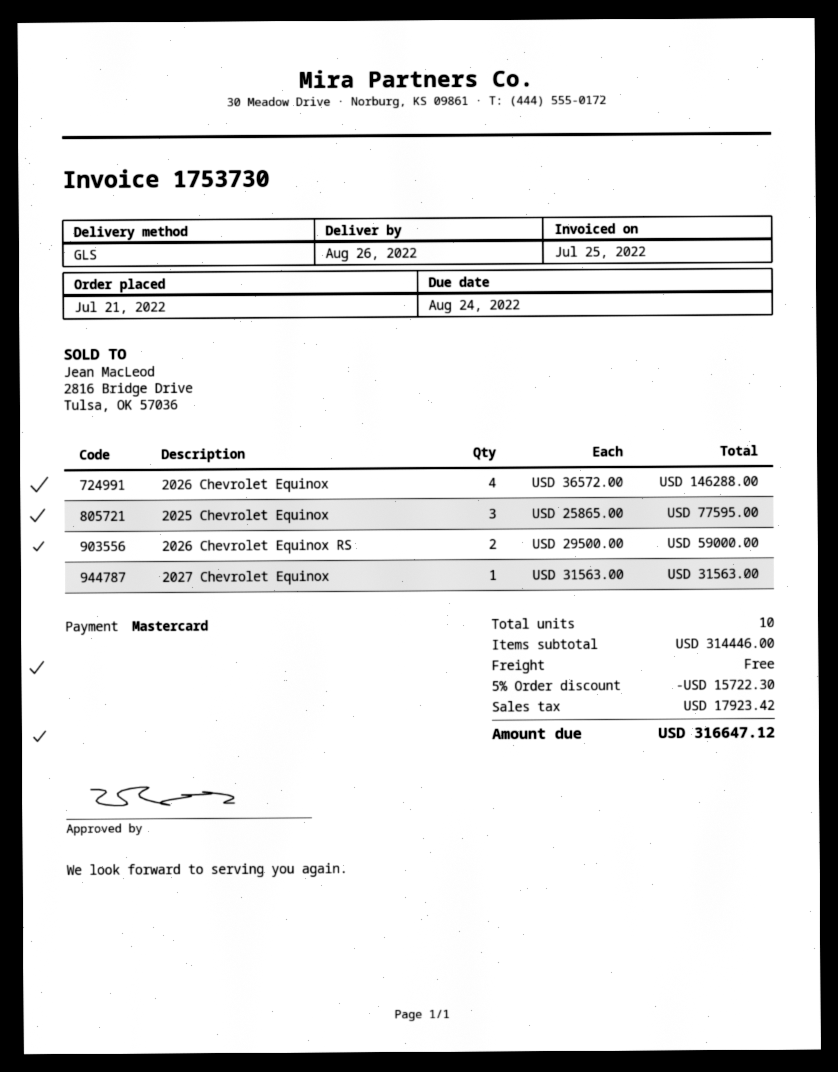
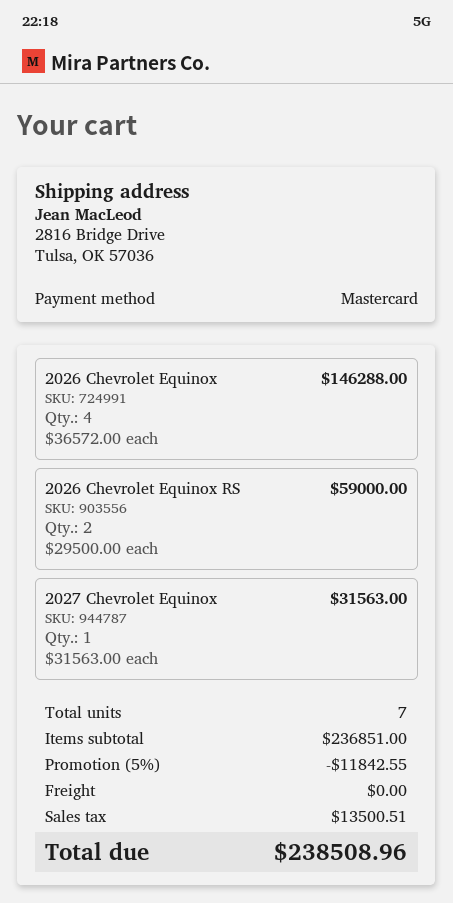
2025 Chevrolet Equinox: 3 x 25865.00 = 77595.00 -> none
total quantity: 10 -> 7
subtotal: 314446.00 -> 236851.00
discount: 5% = 15722.30 -> 5% = 11842.55
tax: 17923.42 -> 13500.51
total: 316647.12 -> 238508.96

